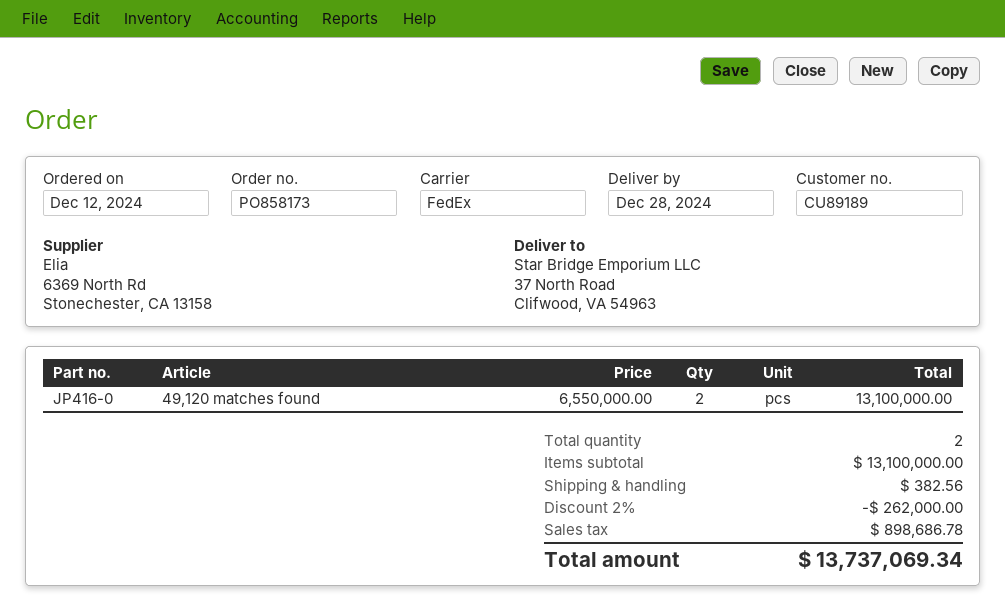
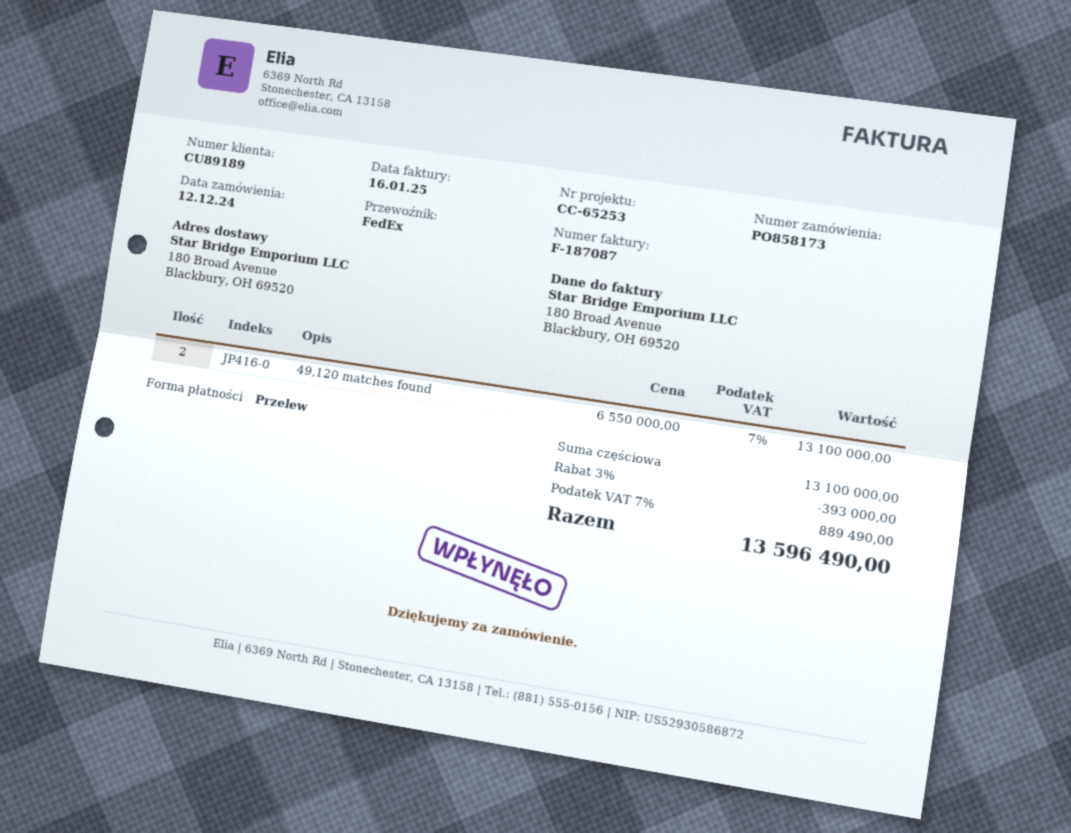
ship to: 37 North Road, Clifwood, VA 54963 -> 180 Broad Avenue, Blackbury, OH 69520
discount: 2% = 262000.00 -> 3% = 393000.00
shipping: 382.56 -> none
tax: 898686.78 -> 889490.00
total: 13737069.34 -> 13596490.00

